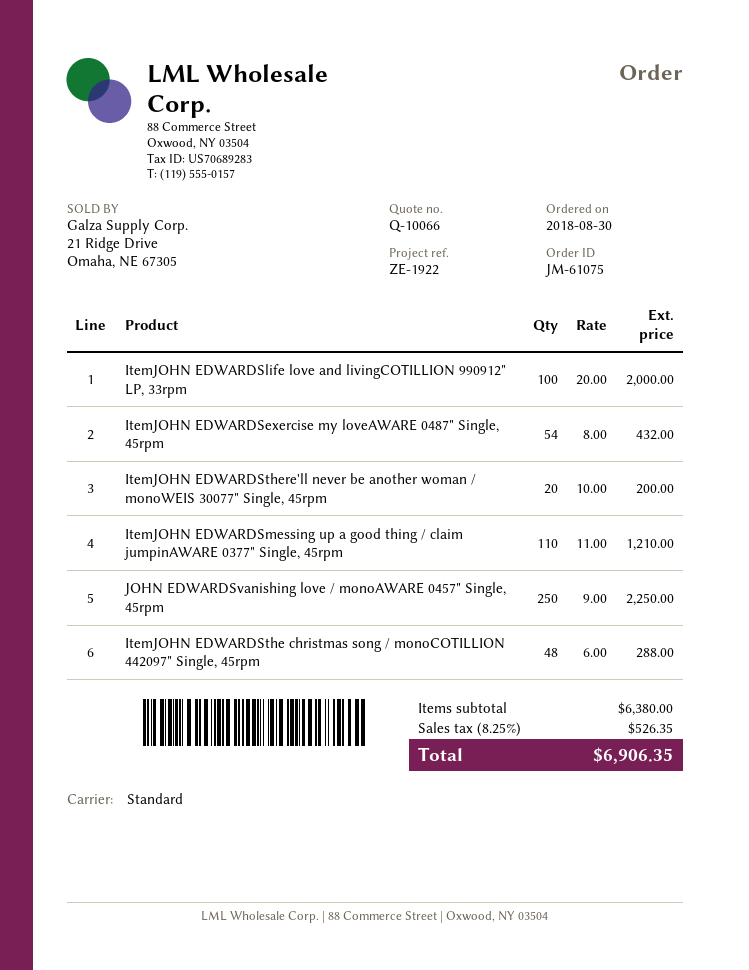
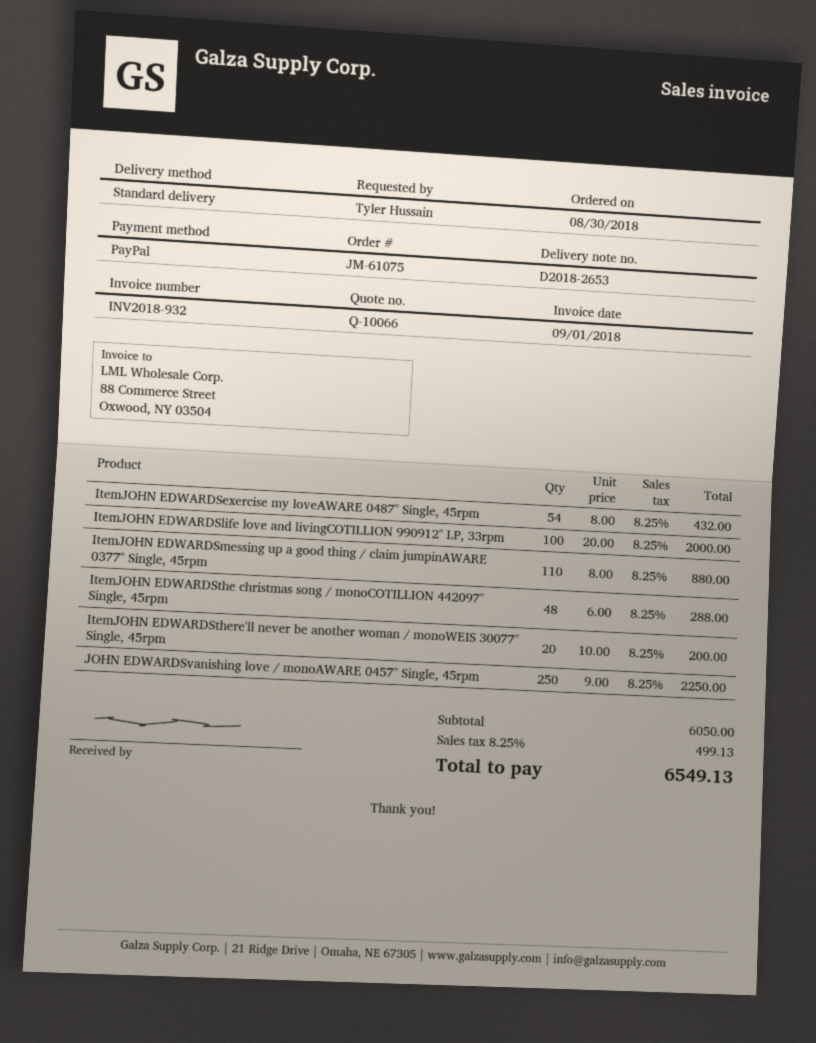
ItemJOHN EDWARDSmessing up a good thing / claim jumpinAWARE 0377" Single, 45rpm: 110 x 11.00 = 1210.00 -> 110 x 8.00 = 880.00
subtotal: 6380.00 -> 6050.00
tax: 8.25% = 526.35 -> 8.25% = 499.13
total: 6906.35 -> 6549.13

